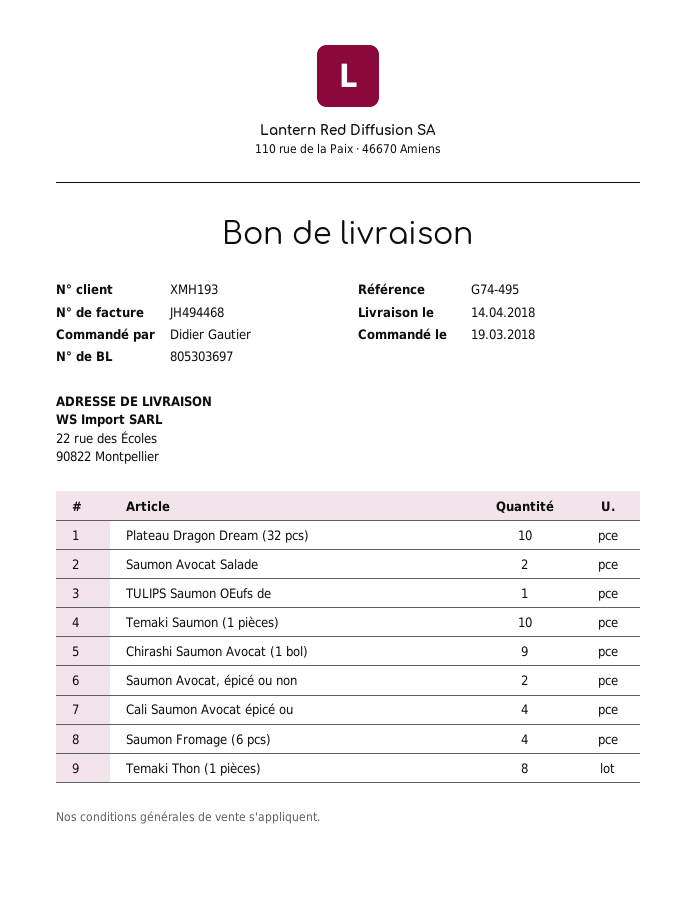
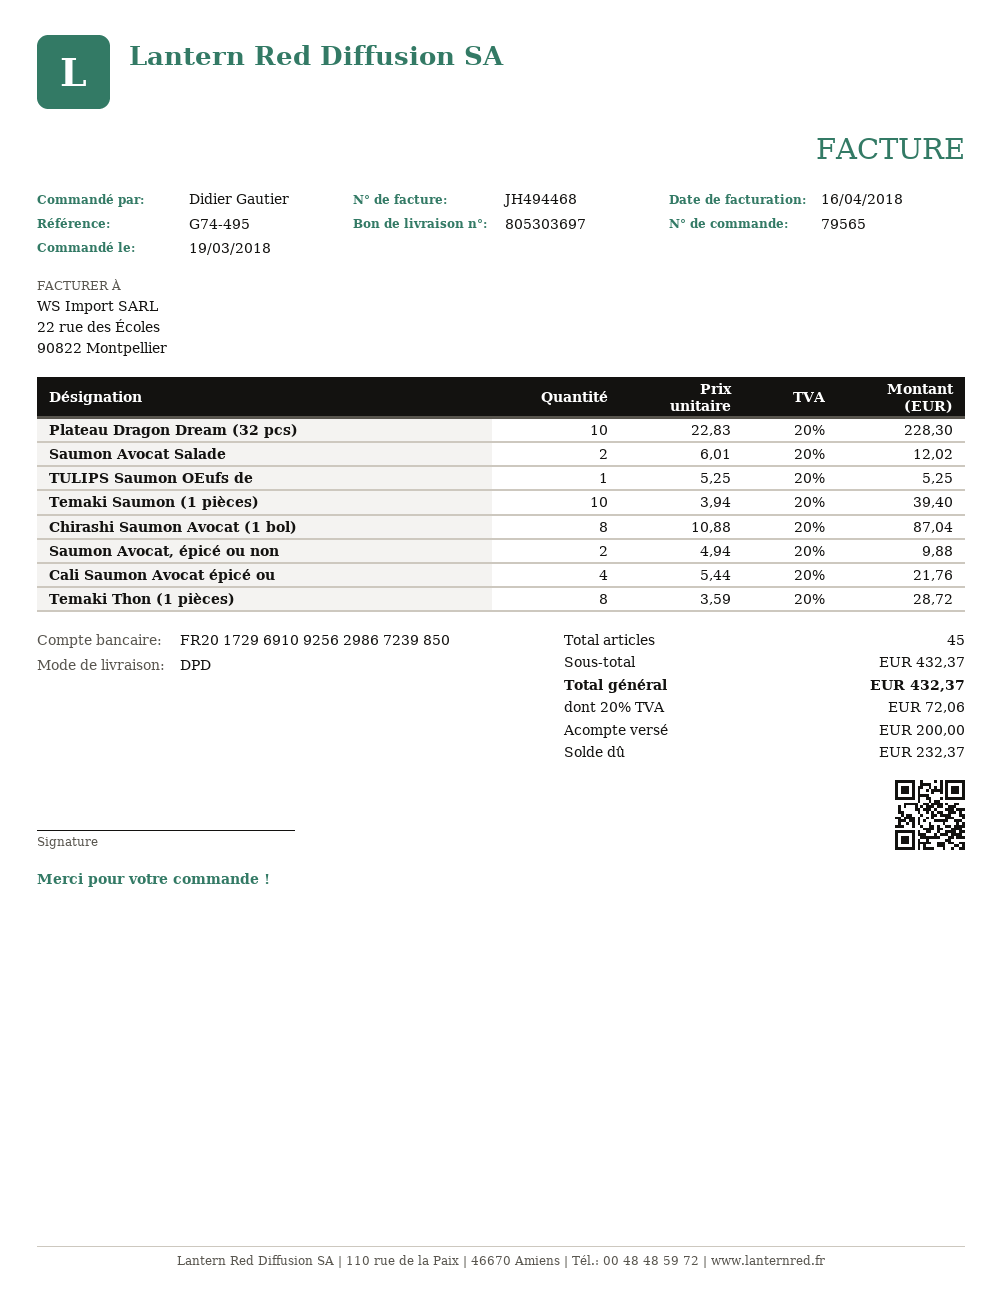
Chirashi Saumon Avocat (1 bol): 9 -> 8
Saumon Fromage (6 pcs): 4 -> none

